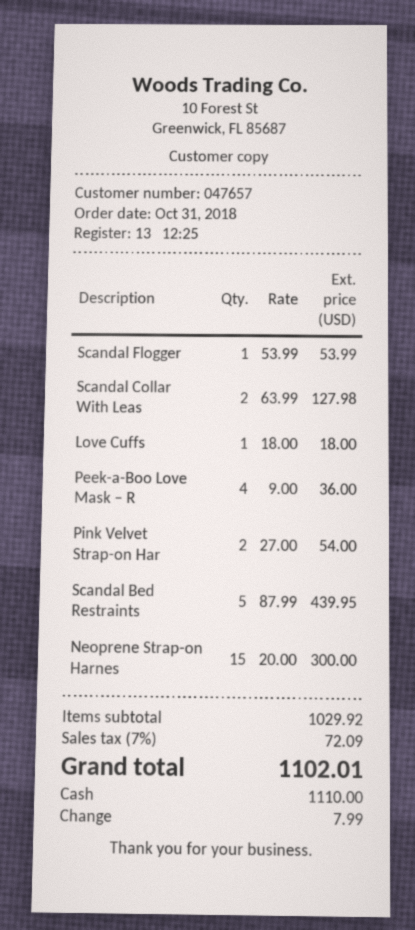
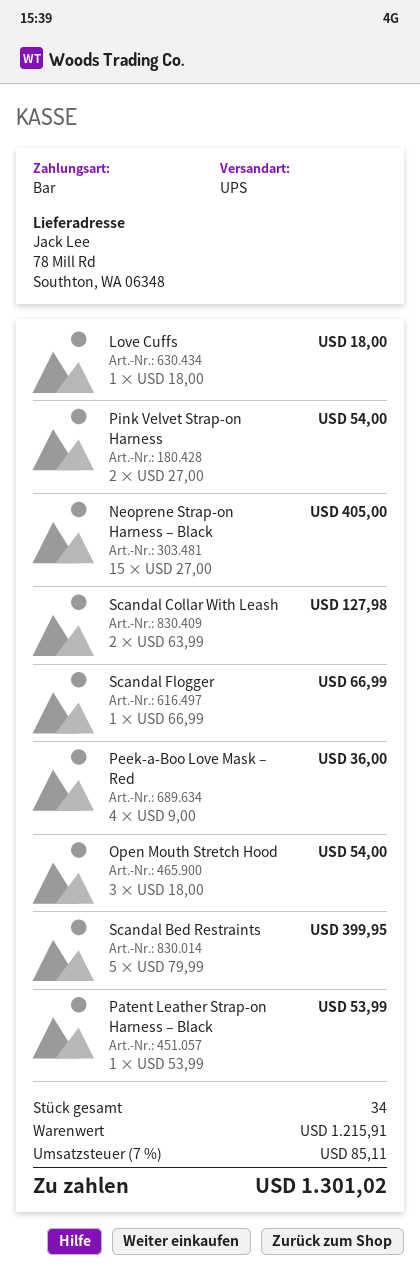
Scandal Flogger: 1 x 53.99 = 53.99 -> 1 x 66.99 = 66.99
Scandal Bed Restraints: 5 x 87.99 = 439.95 -> 5 x 79.99 = 399.95
Neoprene Strap-on Harnes: 15 x 20.00 = 300.00 -> 15 x 27.00 = 405.00
Open Mouth Stretch Hood: none -> 3 x 18.00 = 54.00
Patent Leather Strap-on Harness – Black: none -> 1 x 53.99 = 53.99
subtotal: 1029.92 -> 1215.91
tax: 7% = 72.09 -> 7% = 85.11
total: 1102.01 -> 1301.02

